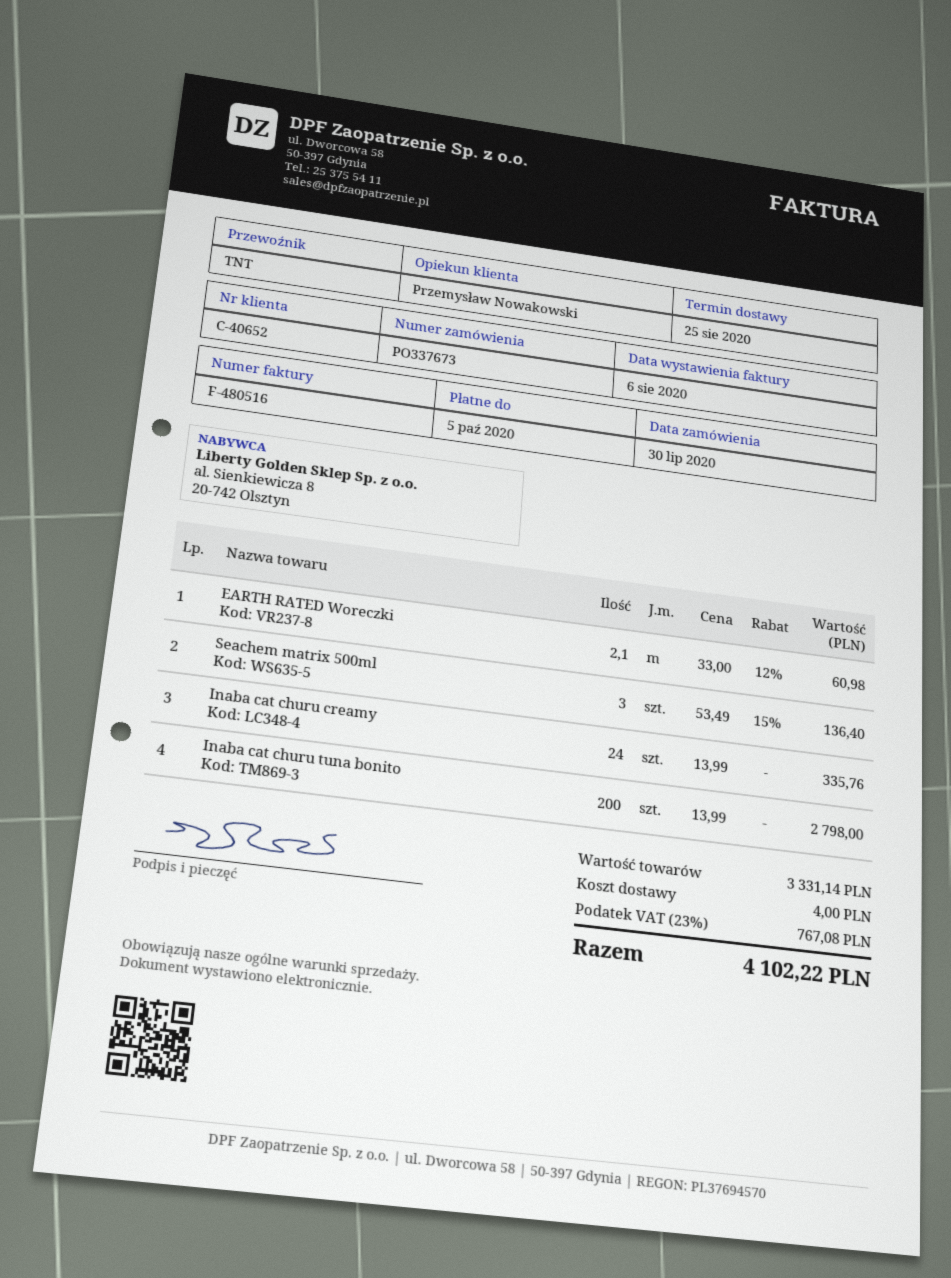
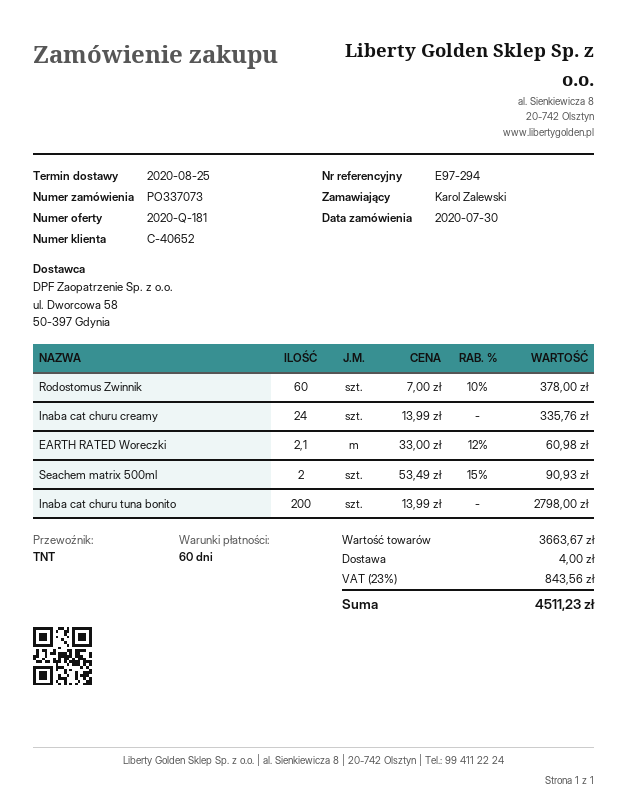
order number: PO337673 -> PO337073
Seachem matrix 500ml: 3 x 53.49 - 15% = 136.40 -> 2 x 53.49 - 15% = 90.93
Rodostomus Zwinnik: none -> 60 x 7.00 - 10% = 378.00
subtotal: 3331.14 -> 3663.67
tax: 23% = 767.08 -> 23% = 843.56
total: 4102.22 -> 4511.23

